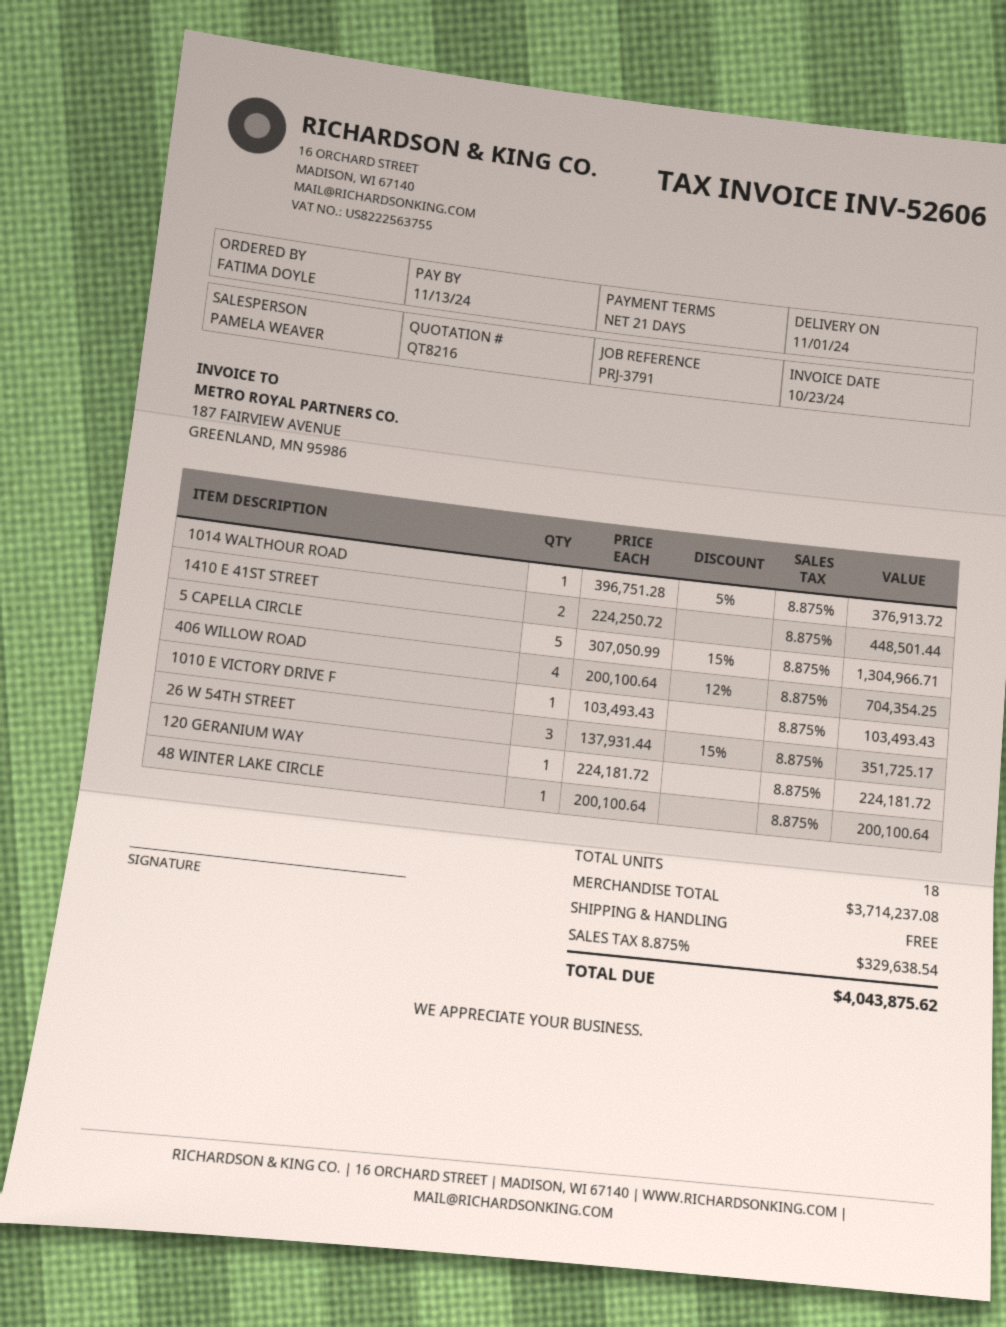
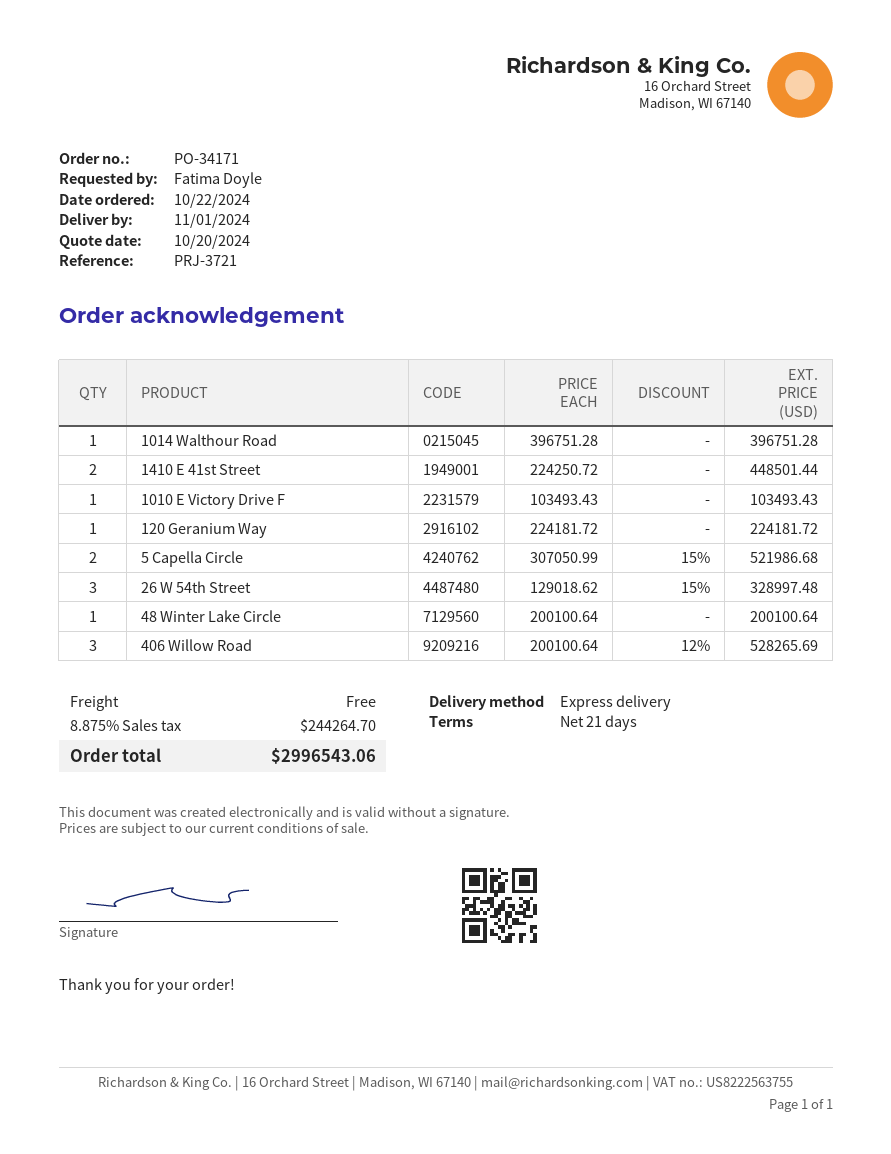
reference: PRJ-3791 -> PRJ-3721
1014 WALTHOUR ROAD: 1 x 396751.28 - 5% = 376913.72 -> 1 x 396751.28 = 396751.28
5 CAPELLA CIRCLE: 5 x 307050.99 - 15% = 1304966.71 -> 2 x 307050.99 - 15% = 521986.68
406 WILLOW ROAD: 4 x 200100.64 - 12% = 704354.25 -> 3 x 200100.64 - 12% = 528265.69
26 W 54TH STREET: 3 x 137931.44 - 15% = 351725.17 -> 3 x 129018.62 - 15% = 328997.48
tax: 8.875% = 329638.54 -> 8.875% = 244264.70
total: 4043875.62 -> 2996543.06

